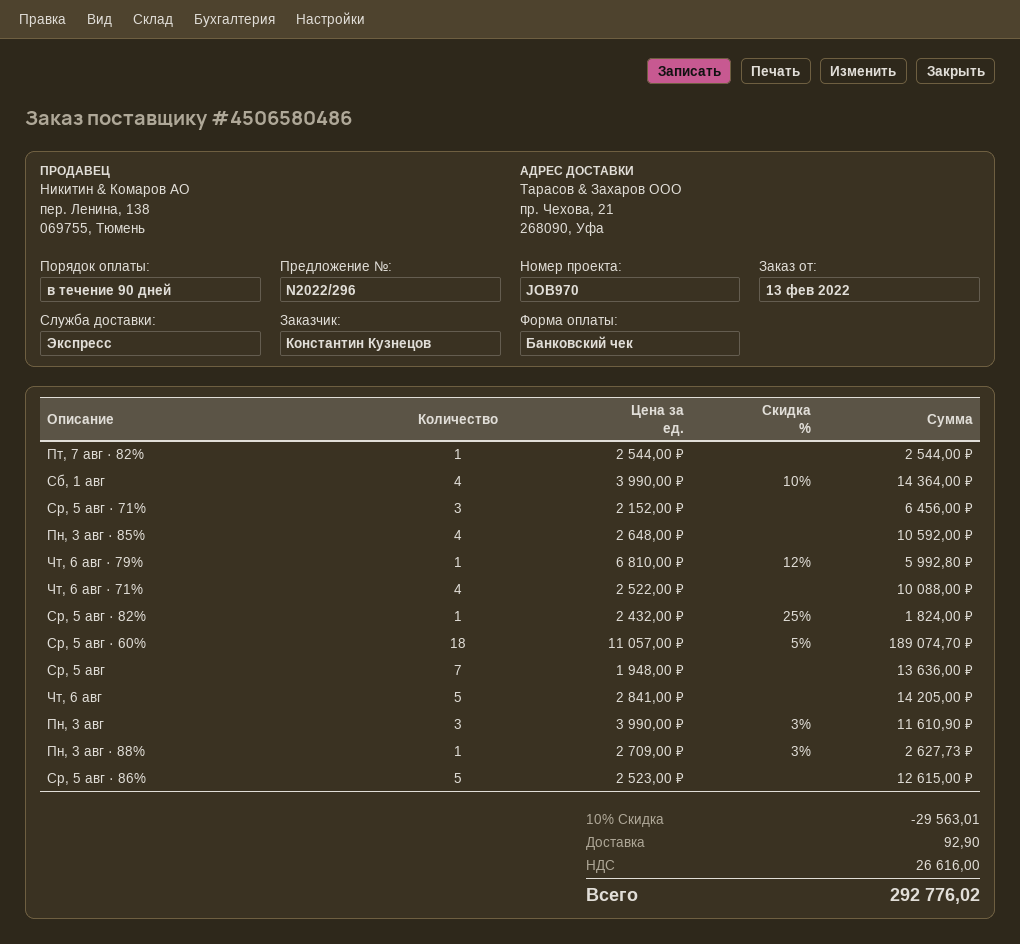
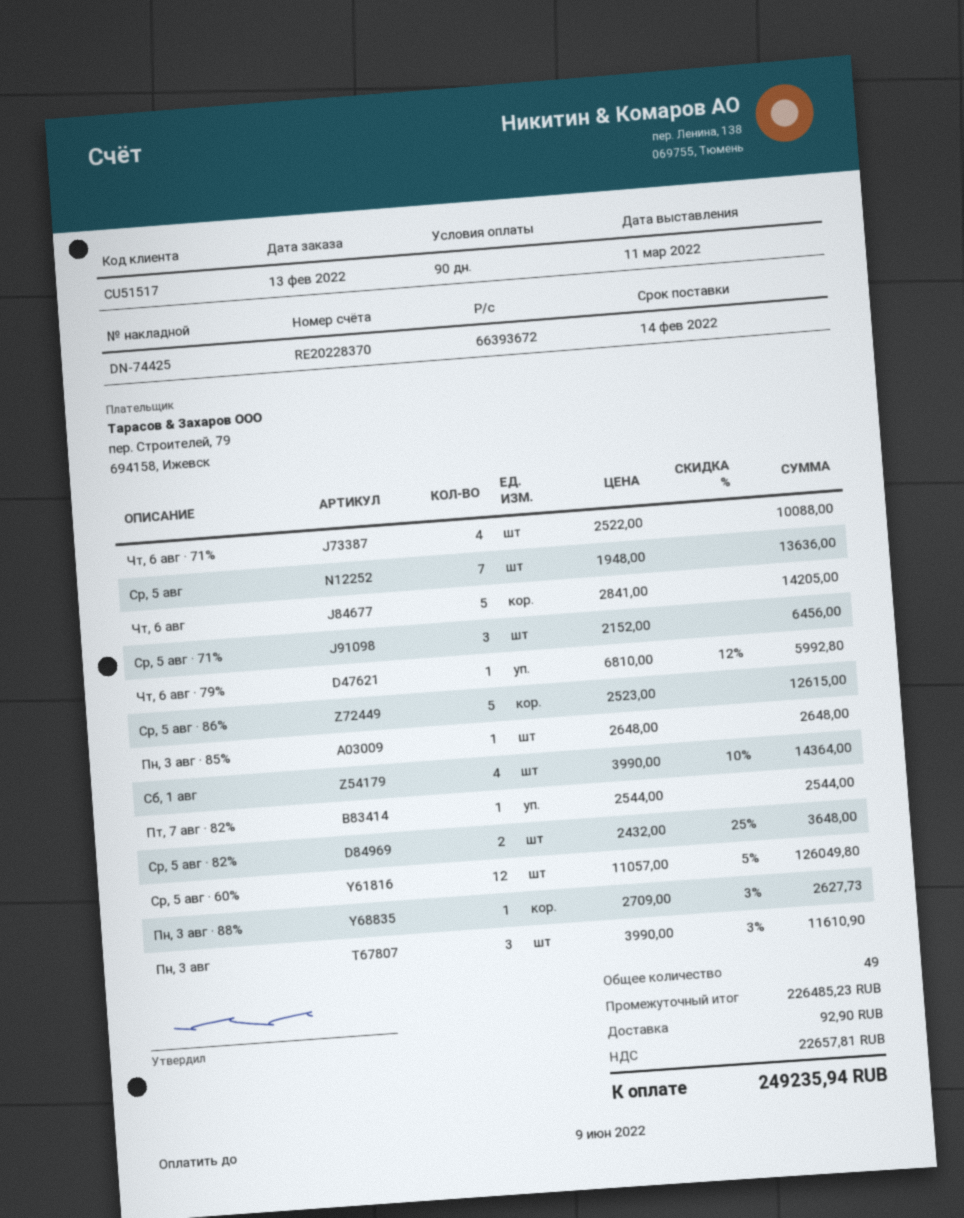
Пн, 3 авг · 85%: 4 x 2648.00 = 10592.00 -> 1 x 2648.00 = 2648.00
Ср, 5 авг · 82%: 1 x 2432.00 - 25% = 1824.00 -> 2 x 2432.00 - 25% = 3648.00
Ср, 5 авг · 60%: 18 x 11057.00 - 5% = 189074.70 -> 12 x 11057.00 - 5% = 126049.80
discount: 10% = 29563.01 -> none
tax: 26616.00 -> 22657.81
total: 292776.02 -> 249235.94

